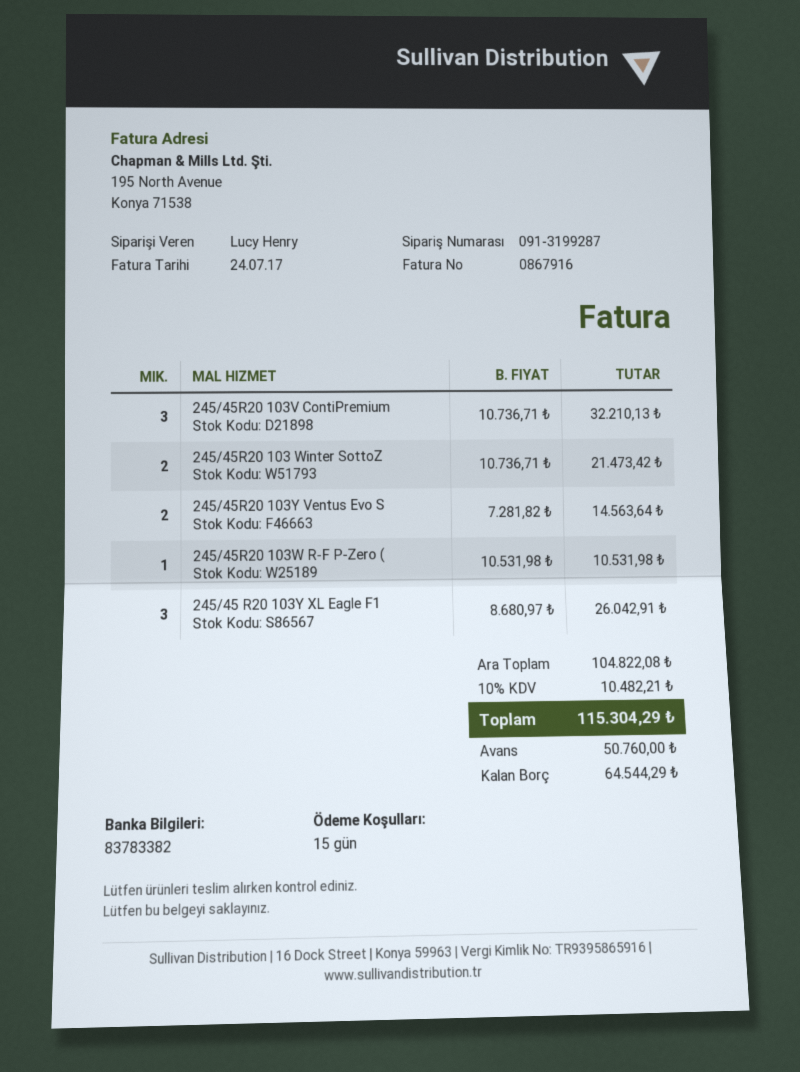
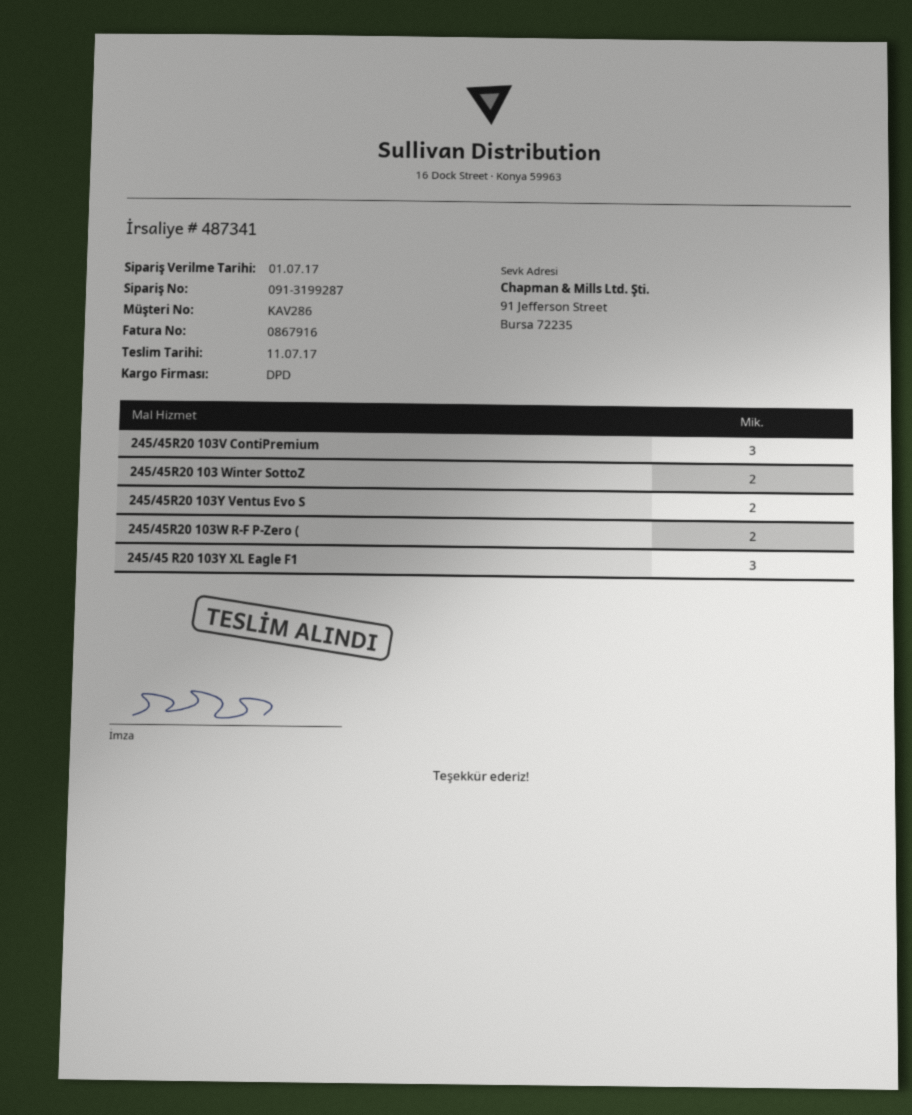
245/45R20 103W R-F P-Zero (: 1 -> 2

